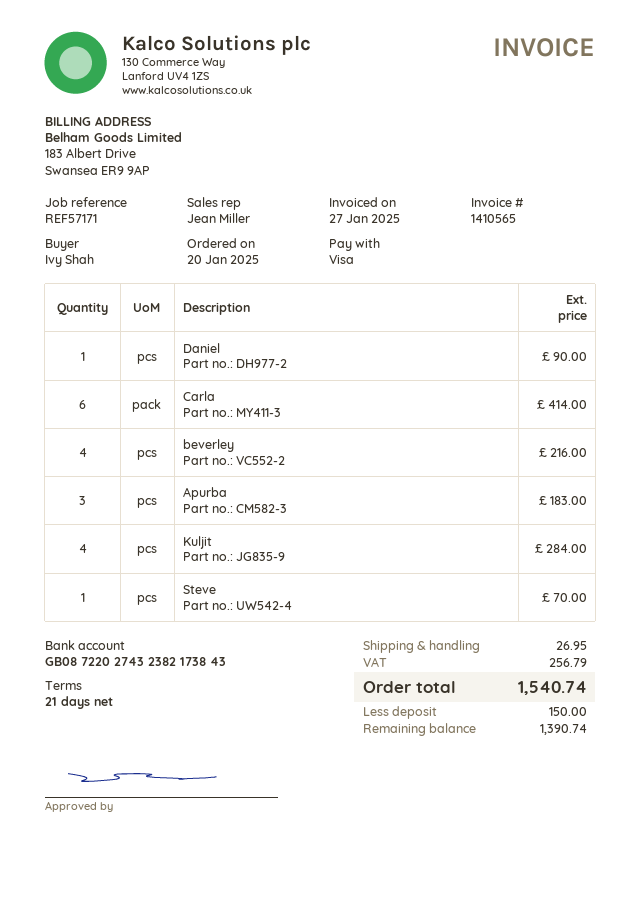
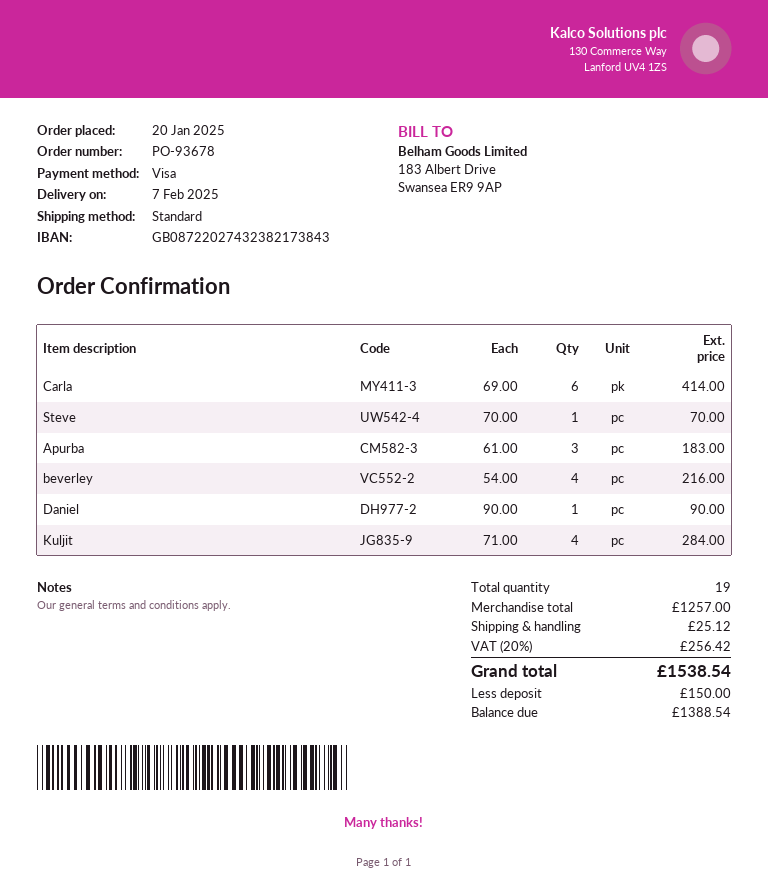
shipping: 26.95 -> 25.12
tax: 256.79 -> 256.42
total: 1540.74 -> 1538.54
balance: 1390.74 -> 1388.54

